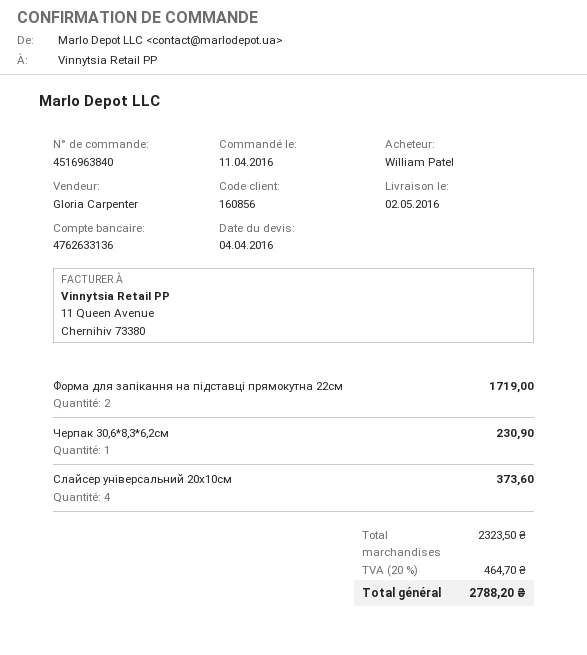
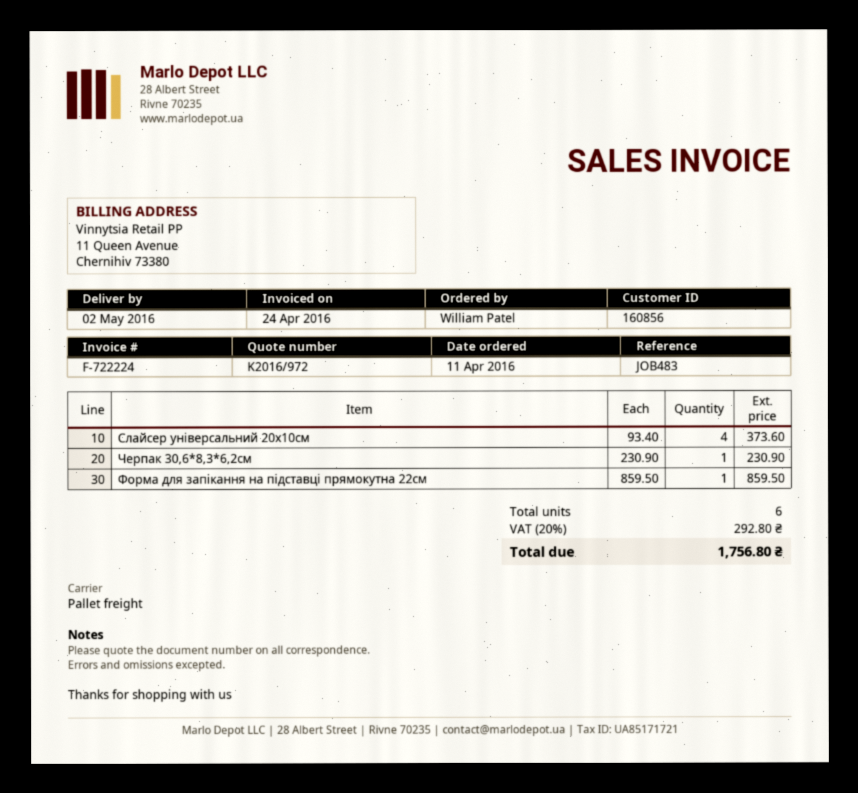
Форма для запікання на підставці прямокутна 22см: 2 for 1719.00 -> 1 for 859.50
tax: 20% = 464.70 -> 20% = 292.80
total: 2788.20 -> 1756.80

